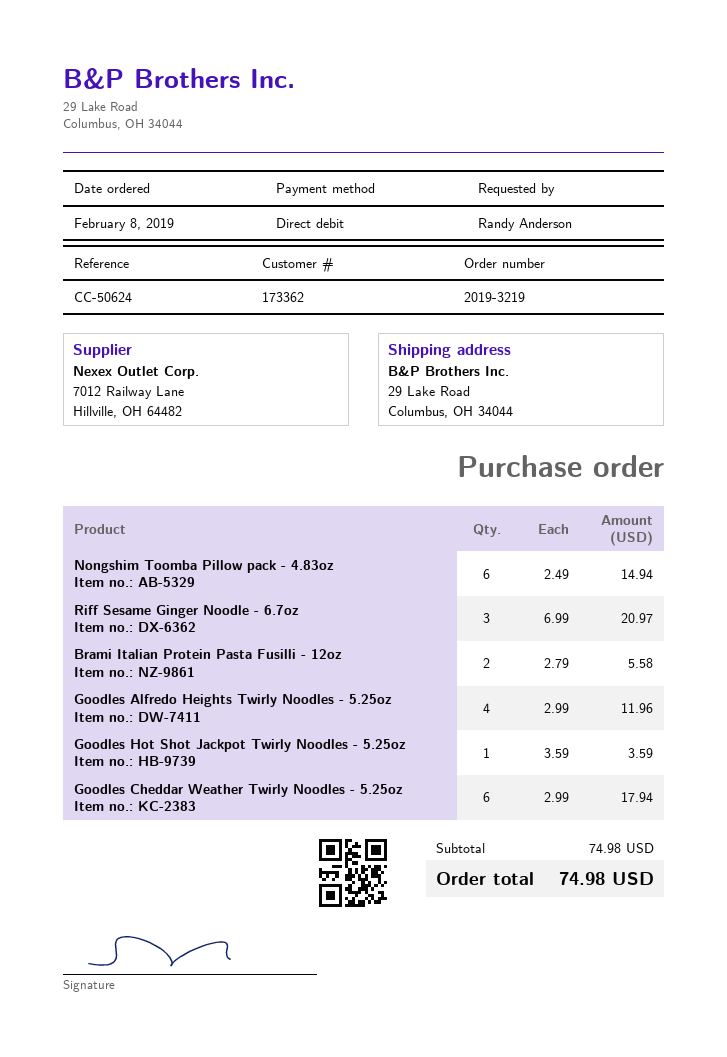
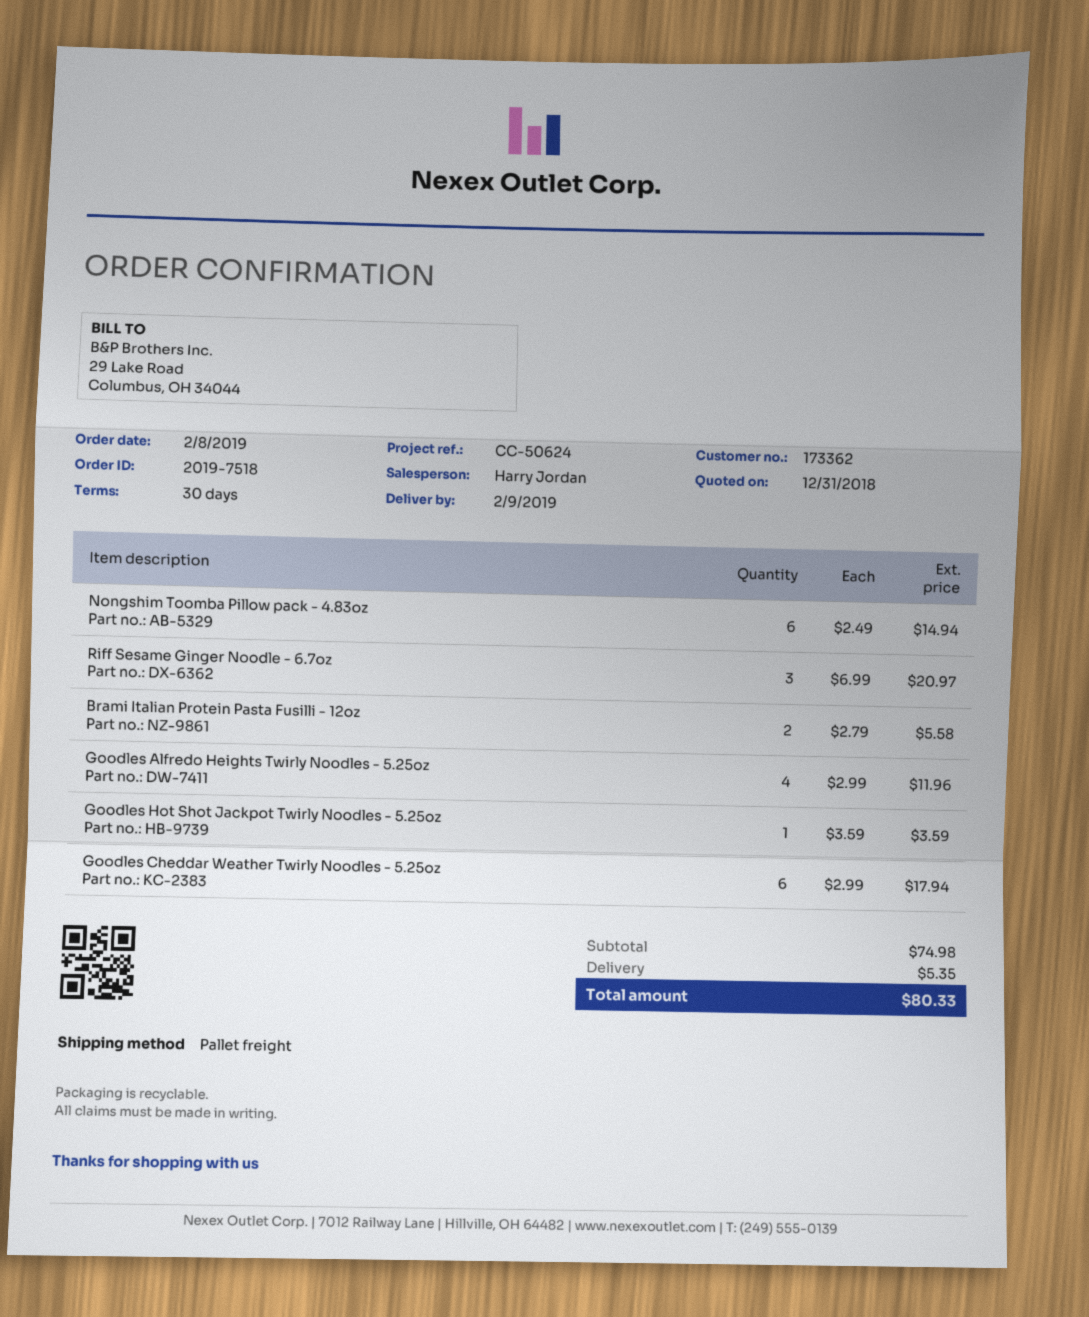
order number: 2019-3219 -> 2019-7518
shipping: none -> 5.35
total: 74.98 -> 80.33

